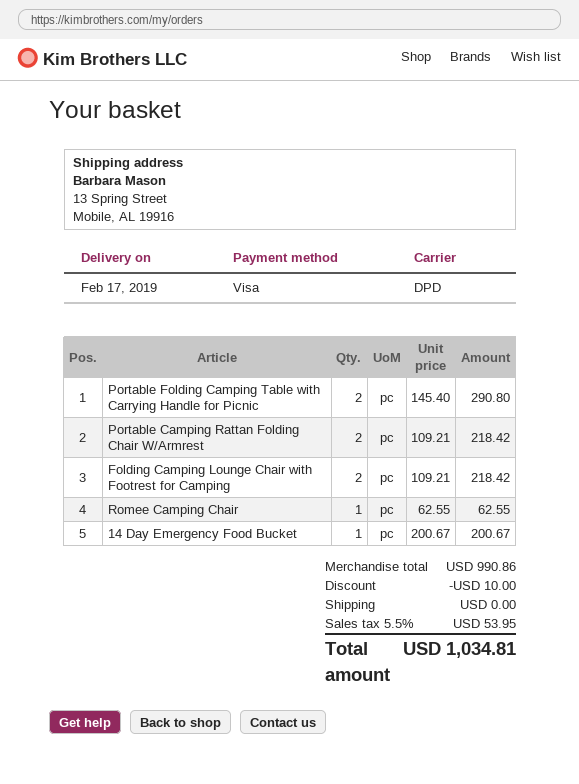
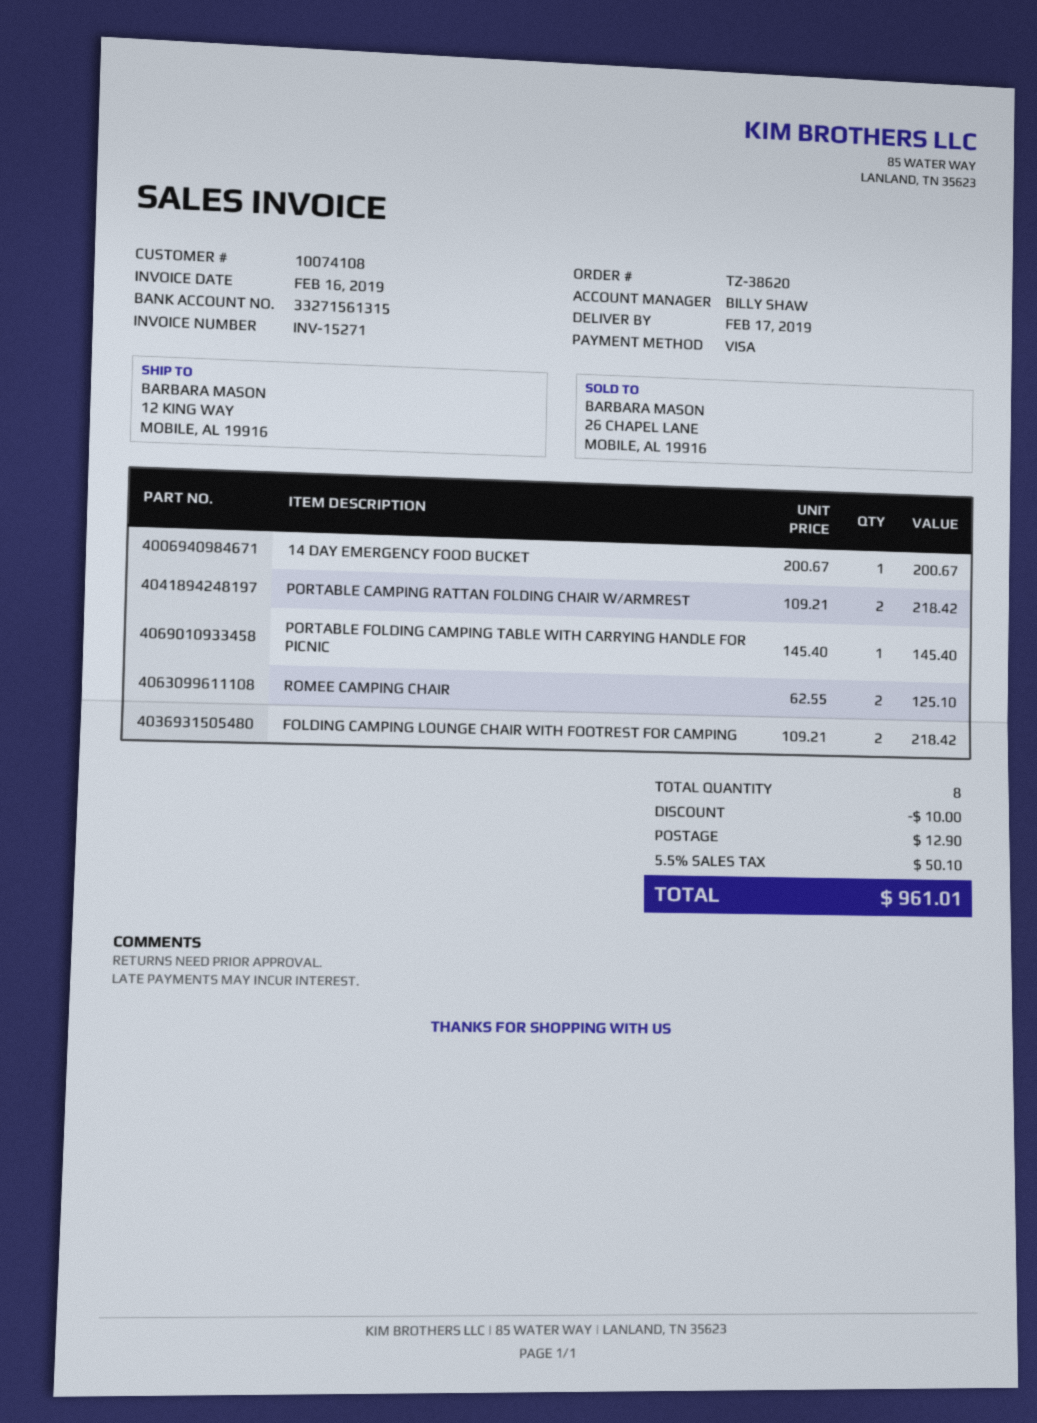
ship to: 13 Spring Street, Mobile, AL 19916 -> 12 KING WAY, MOBILE, AL 19916
Portable Folding Camping Table with Carrying Handle for Picnic: 2 x 145.40 = 290.80 -> 1 x 145.40 = 145.40
Romee Camping Chair: 1 x 62.55 = 62.55 -> 2 x 62.55 = 125.10
shipping: 0.00 -> 12.90
tax: 5.5% = 53.95 -> 5.5% = 50.10
total: 1034.81 -> 961.01

